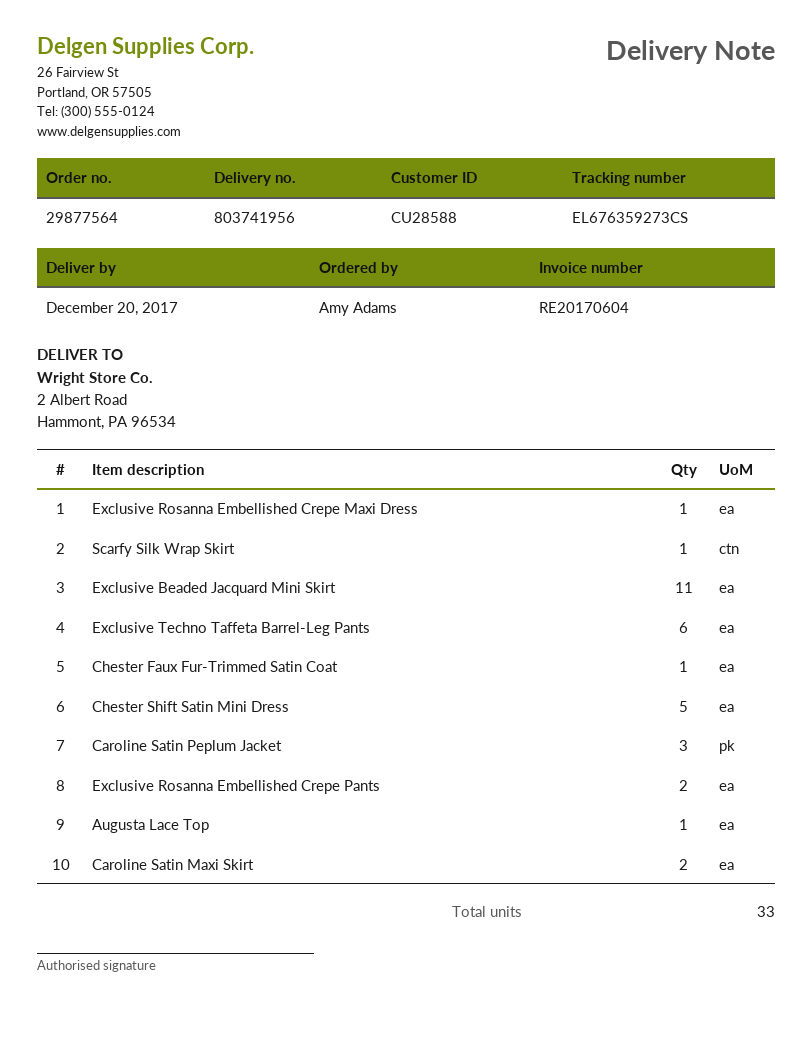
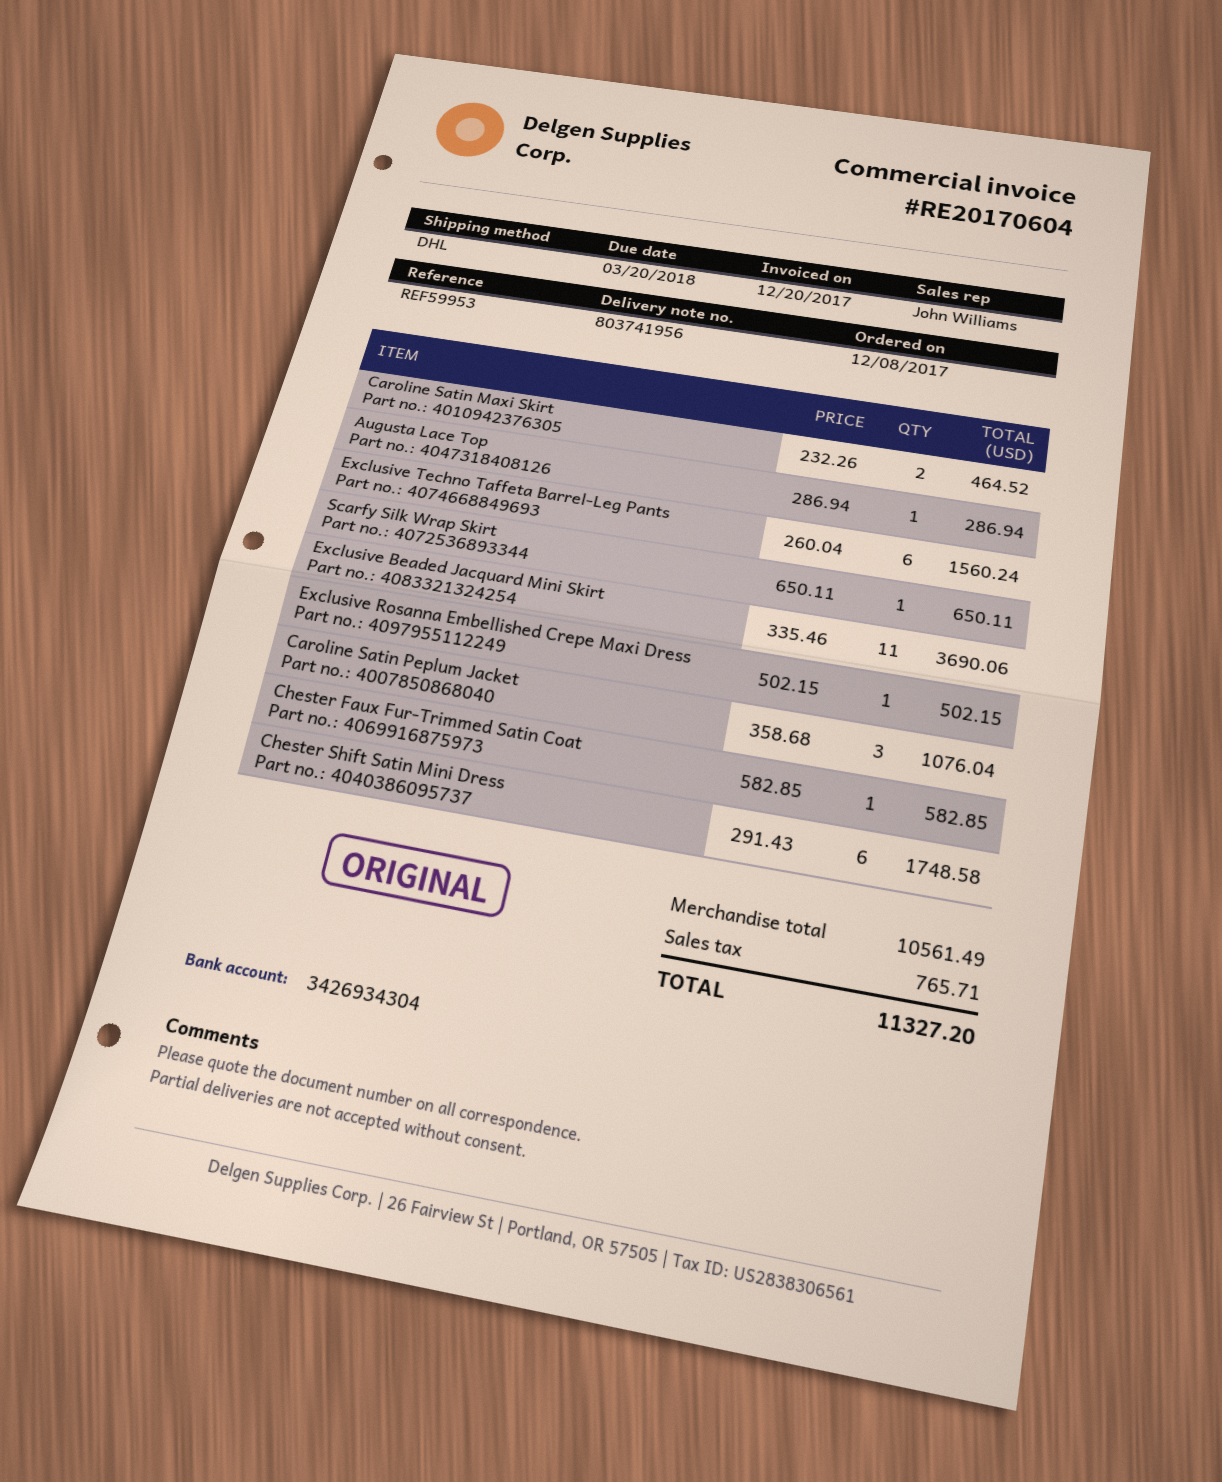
Chester Shift Satin Mini Dress: 5 -> 6
Exclusive Rosanna Embellished Crepe Pants: 2 -> none

